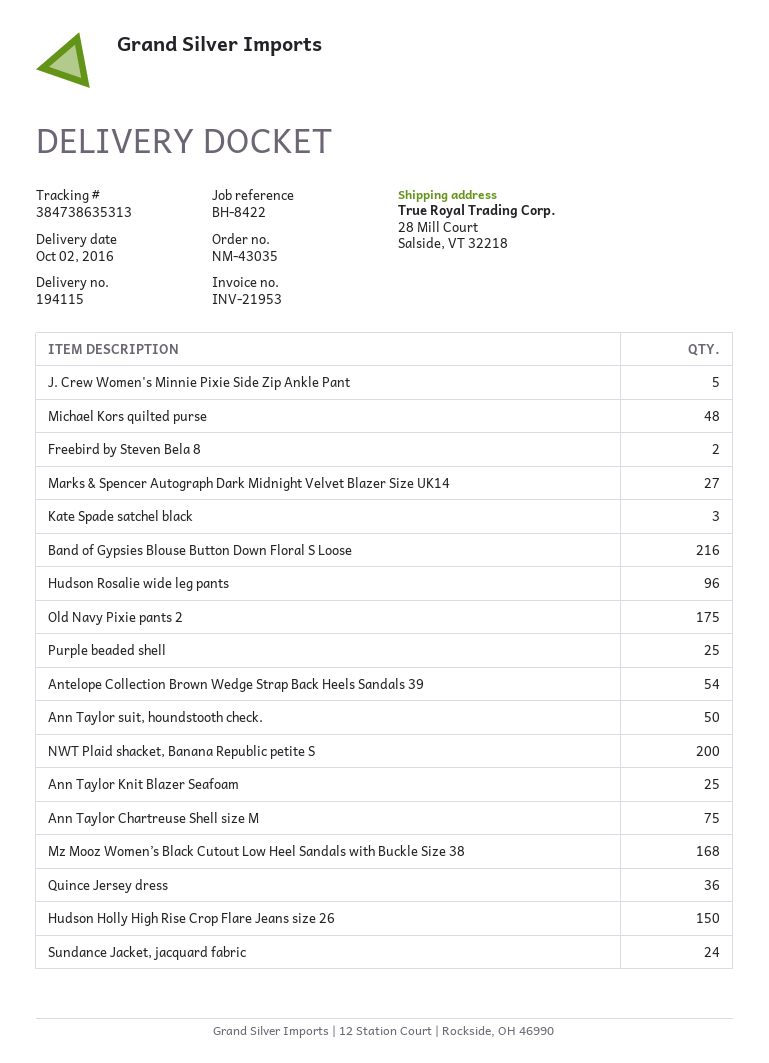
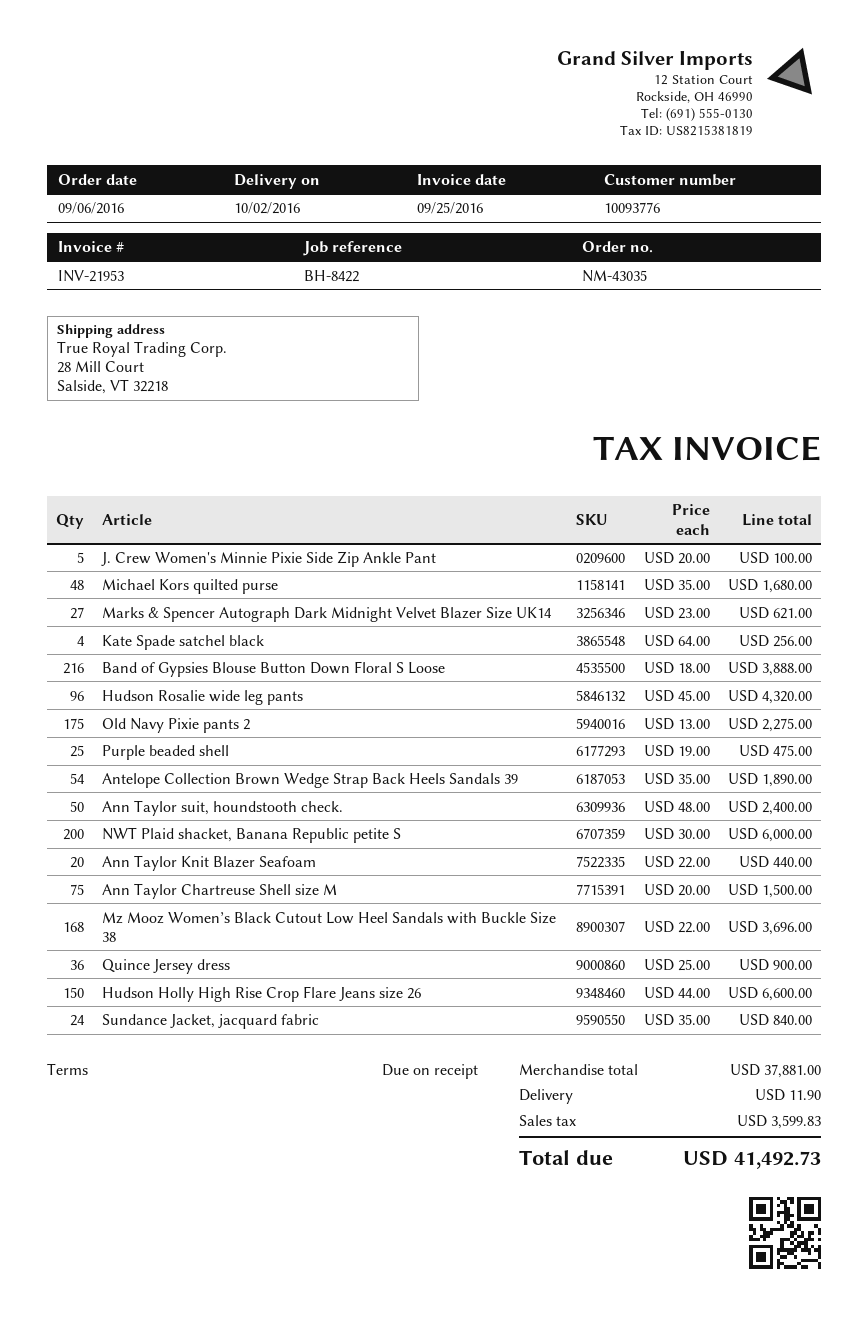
Freebird by Steven Bela 8: 2 -> none
Kate Spade satchel black: 3 -> 4
Ann Taylor Knit Blazer Seafoam: 25 -> 20

